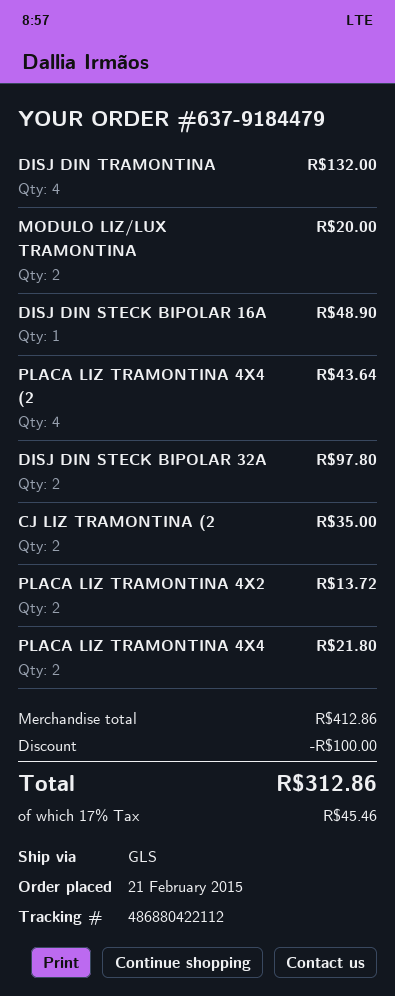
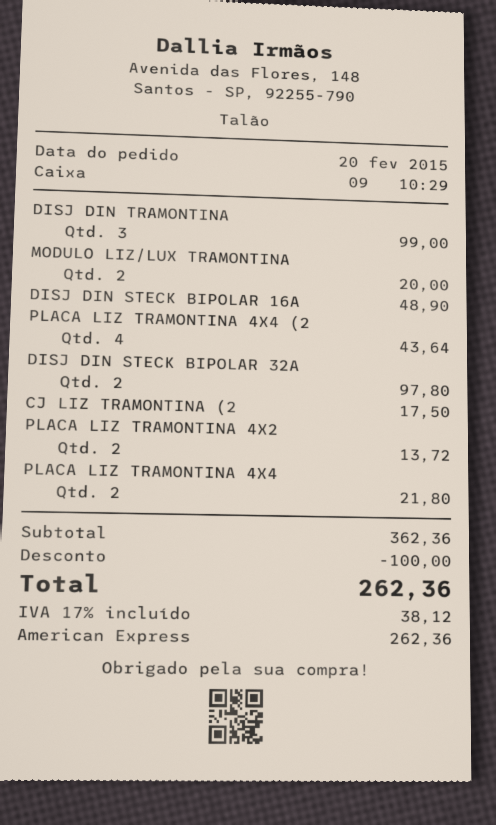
order date: 2015-02-21 -> 2015-02-20
DISJ DIN TRAMONTINA: 4 for 132.00 -> 3 for 99.00
CJ LIZ TRAMONTINA (2: 2 for 35.00 -> 1 for 17.50
subtotal: 412.86 -> 362.36
tax: 17% = 45.46 -> 17% = 38.12
total: 312.86 -> 262.36

